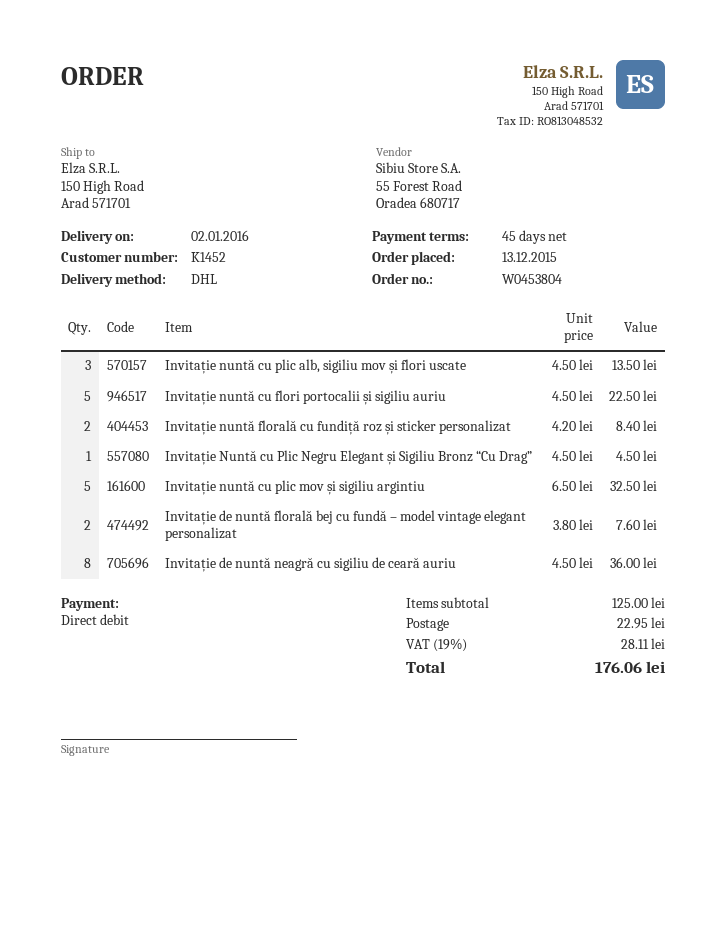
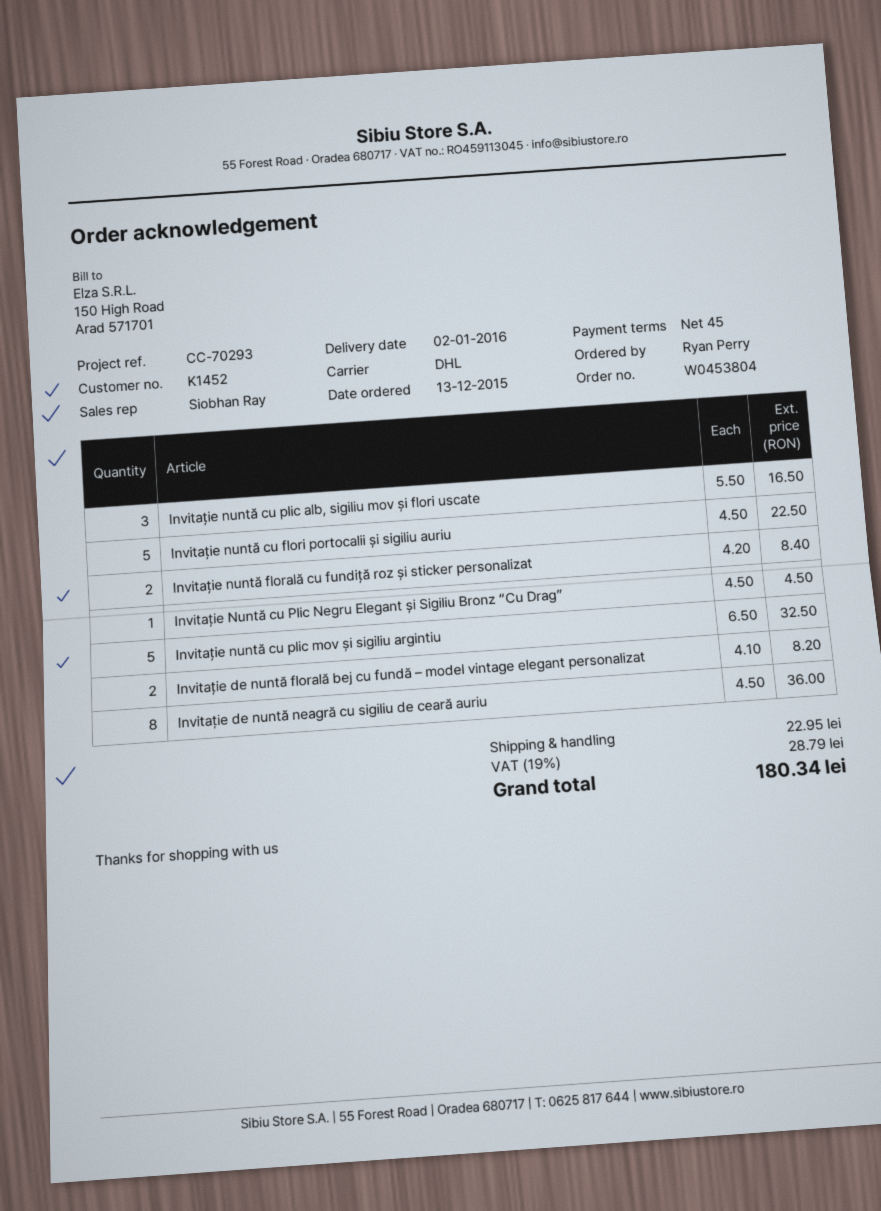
Invitație nuntă cu plic alb, sigiliu mov și flori uscate: 3 x 4.50 = 13.50 -> 3 x 5.50 = 16.50
Invitație de nuntă florală bej cu fundă – model vintage elegant personalizat: 2 x 3.80 = 7.60 -> 2 x 4.10 = 8.20
tax: 19% = 28.11 -> 19% = 28.79
total: 176.06 -> 180.34

